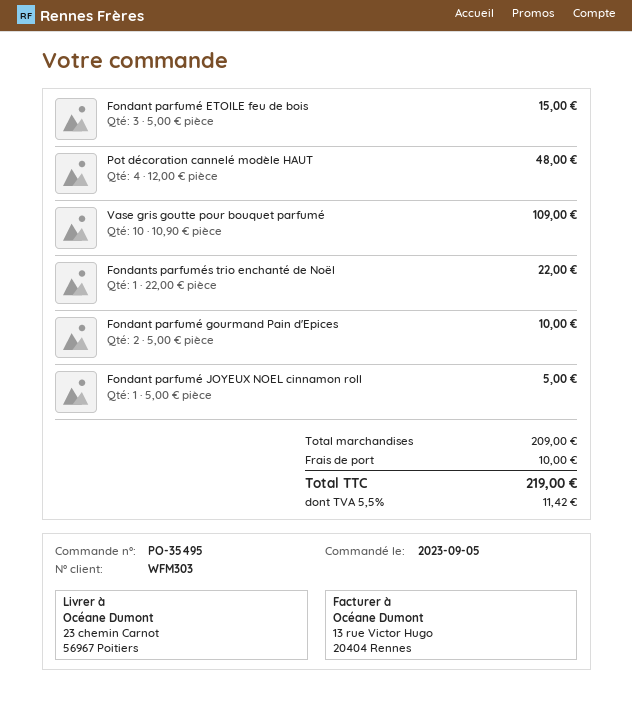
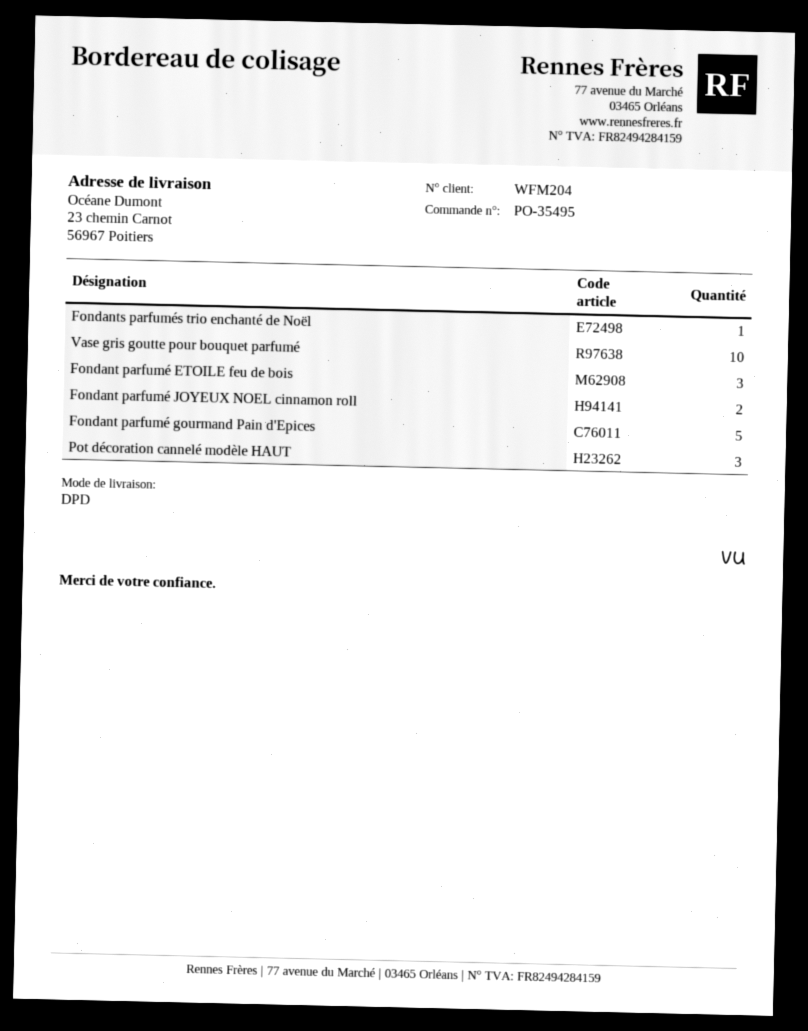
customer number: WFM303 -> WFM204
Pot décoration cannelé modèle HAUT: 4 -> 3
Fondant parfumé gourmand Pain d'Epices: 2 -> 5
Fondant parfumé JOYEUX NOEL cinnamon roll: 1 -> 2

